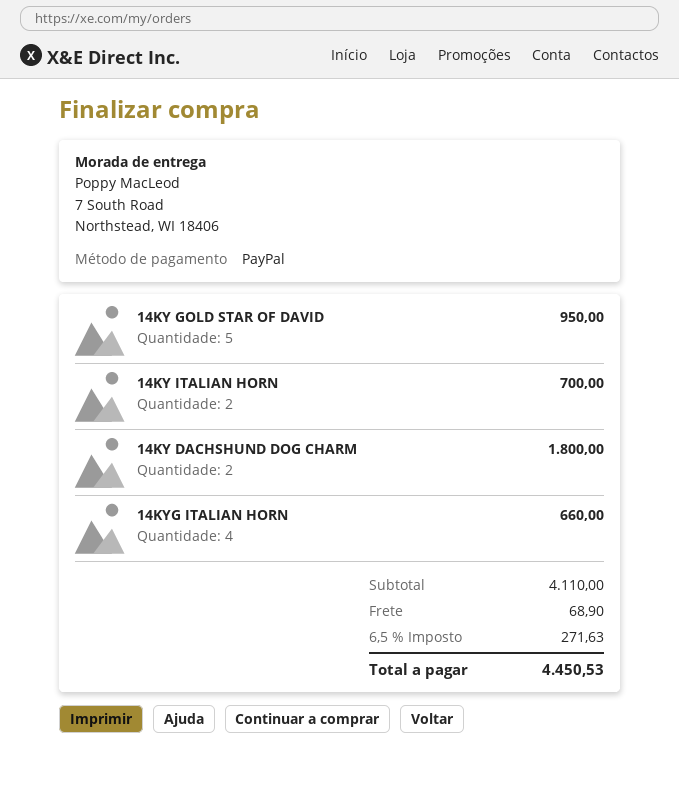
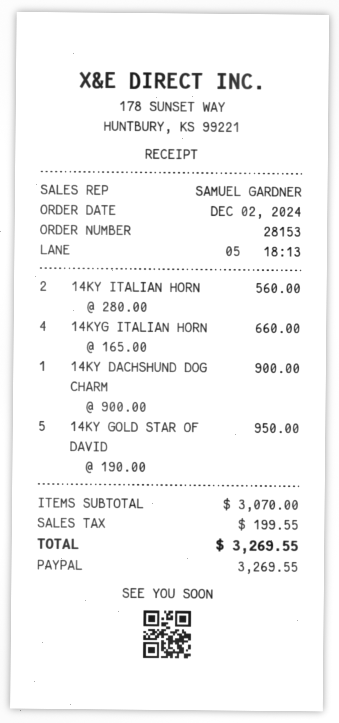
14KY ITALIAN HORN: 2 for 700.00 -> 2 for 560.00
14KY DACHSHUND DOG CHARM: 2 for 1800.00 -> 1 for 900.00
subtotal: 4110.00 -> 3070.00
shipping: 68.90 -> none
tax: 271.63 -> 199.55
total: 4450.53 -> 3269.55

